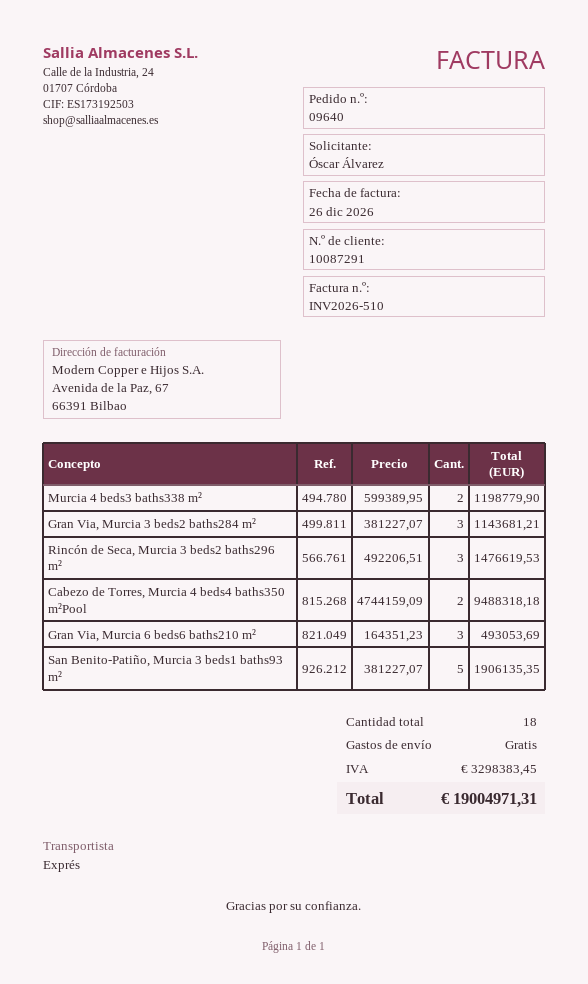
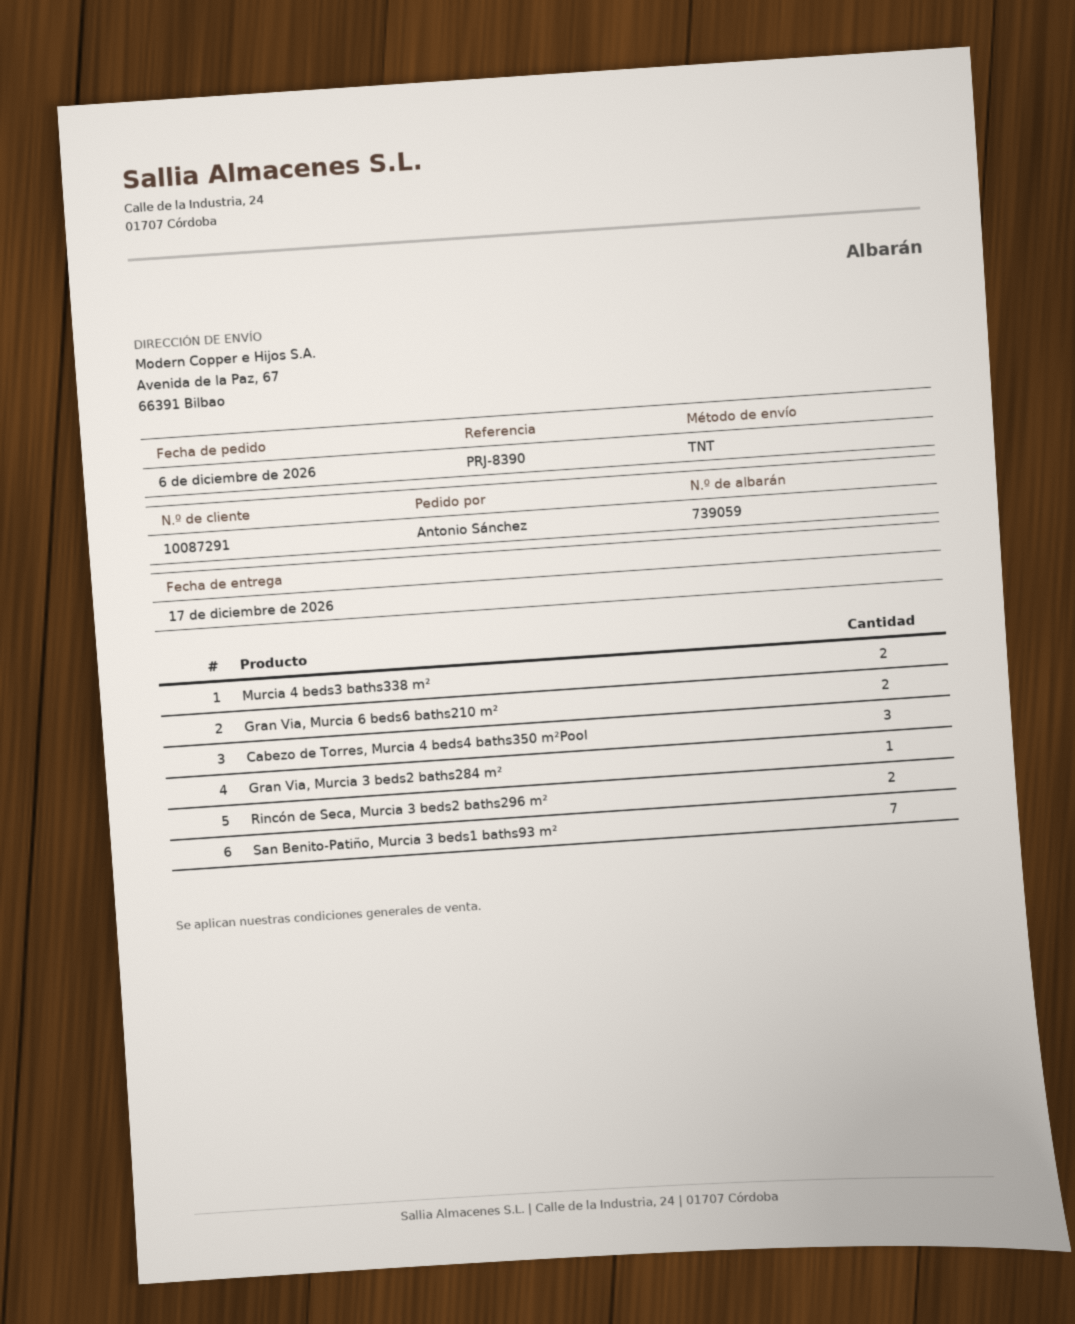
ordered by: Óscar Álvarez -> Antonio Sánchez
shipping method: express -> TNT
Gran Via, Murcia 3 beds2 baths284 m²: 3 -> 1
Rincón de Seca, Murcia 3 beds2 baths296 m²: 3 -> 2
Cabezo de Torres, Murcia 4 beds4 baths350 m²Pool: 2 -> 3
Gran Via, Murcia 6 beds6 baths210 m²: 3 -> 2
San Benito-Patiño, Murcia 3 beds1 baths93 m²: 5 -> 7

